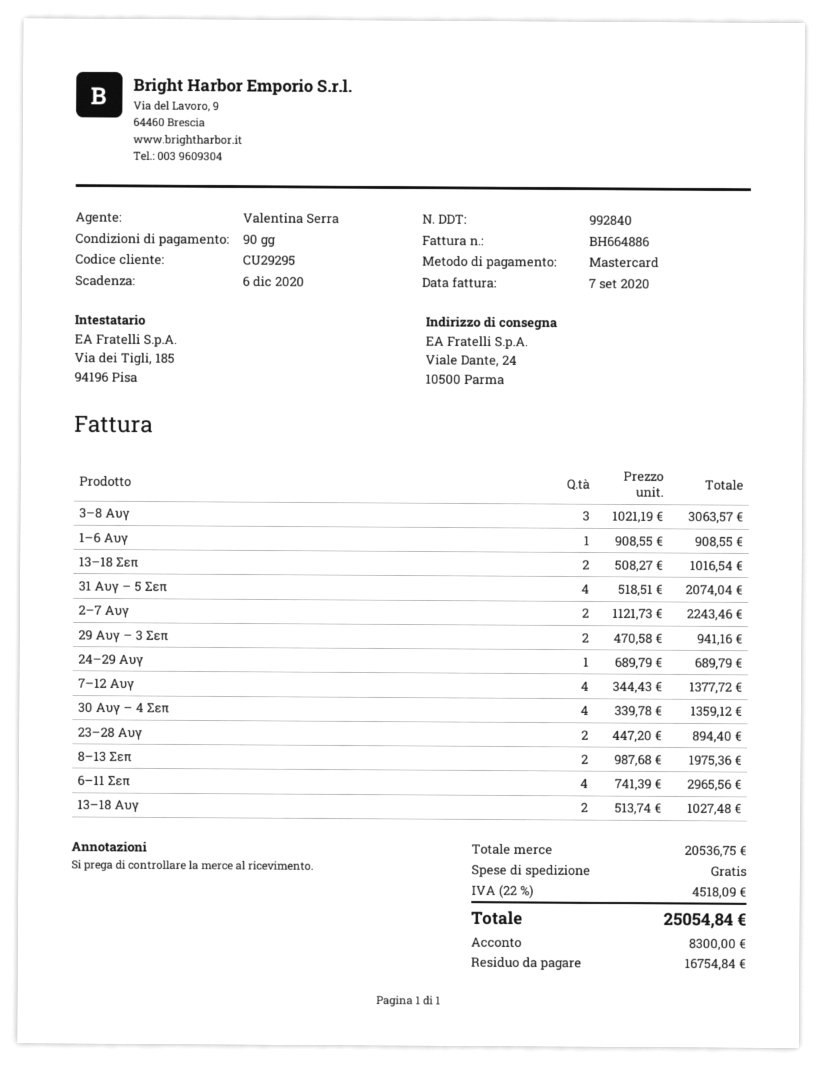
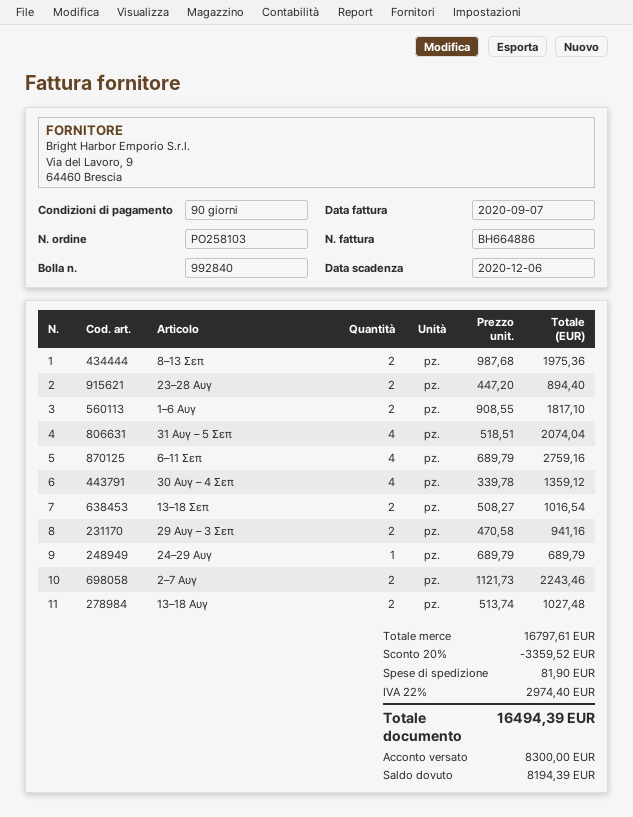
3–8 Αυγ: 3 x 1021.19 = 3063.57 -> none
1–6 Αυγ: 1 x 908.55 = 908.55 -> 2 x 908.55 = 1817.10
7–12 Αυγ: 4 x 344.43 = 1377.72 -> none
6–11 Σεπ: 4 x 741.39 = 2965.56 -> 4 x 689.79 = 2759.16
subtotal: 20536.75 -> 16797.61
discount: none -> 20% = 3359.52
shipping: 0.00 -> 81.90
tax: 22% = 4518.09 -> 22% = 2974.40
total: 25054.84 -> 16494.39
balance: 16754.84 -> 8194.39

